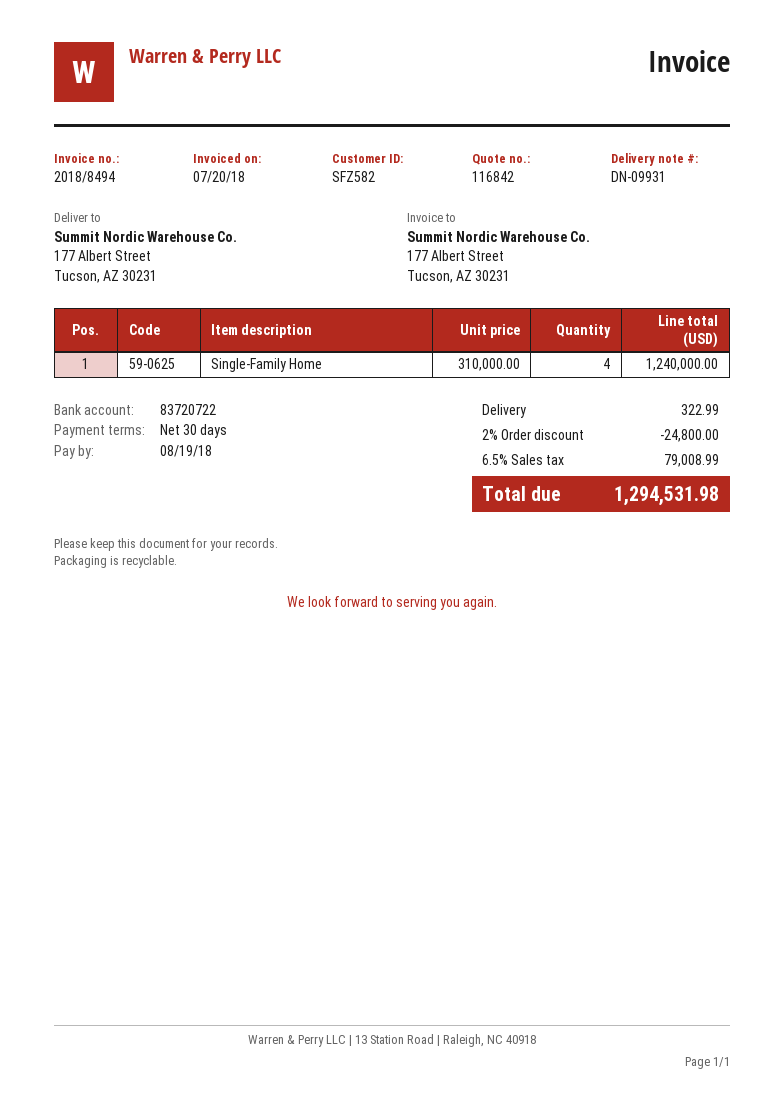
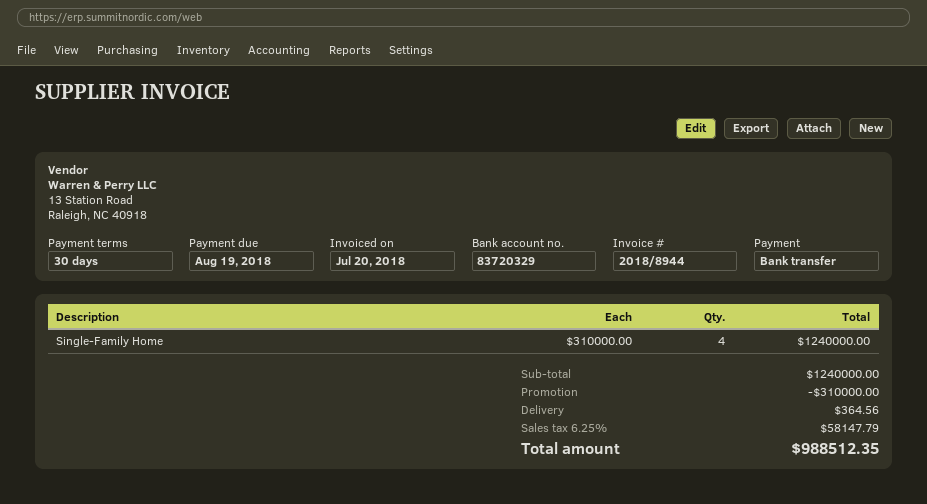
invoice number: 2018/8494 -> 2018/8944
bank account: 83720722 -> 83720329
discount: 24800.00 -> 310000.00
shipping: 322.99 -> 364.56
tax: 6.5% = 79008.99 -> 6.25% = 58147.79
total: 1294531.98 -> 988512.35

